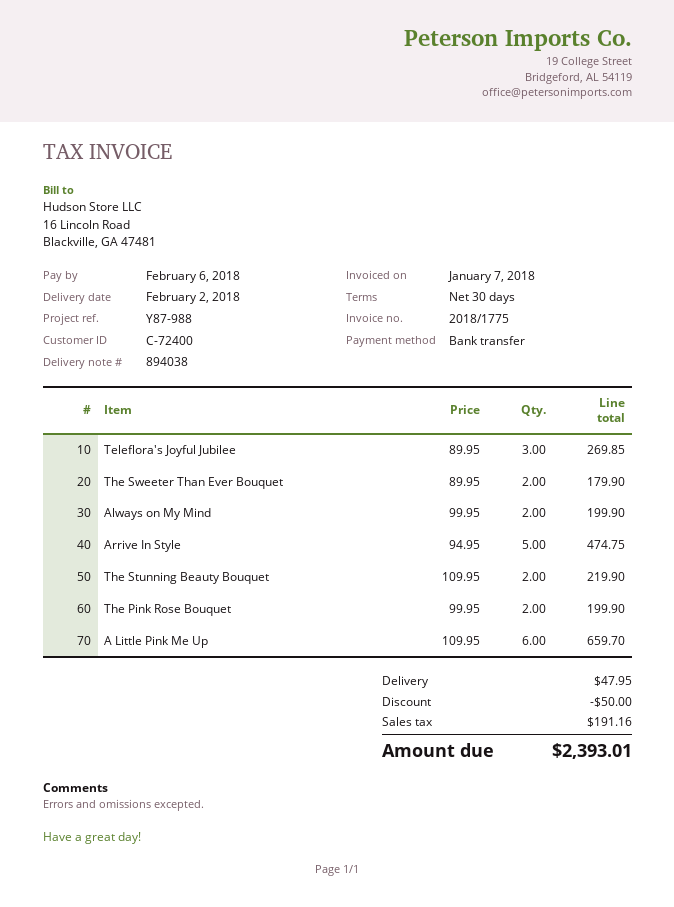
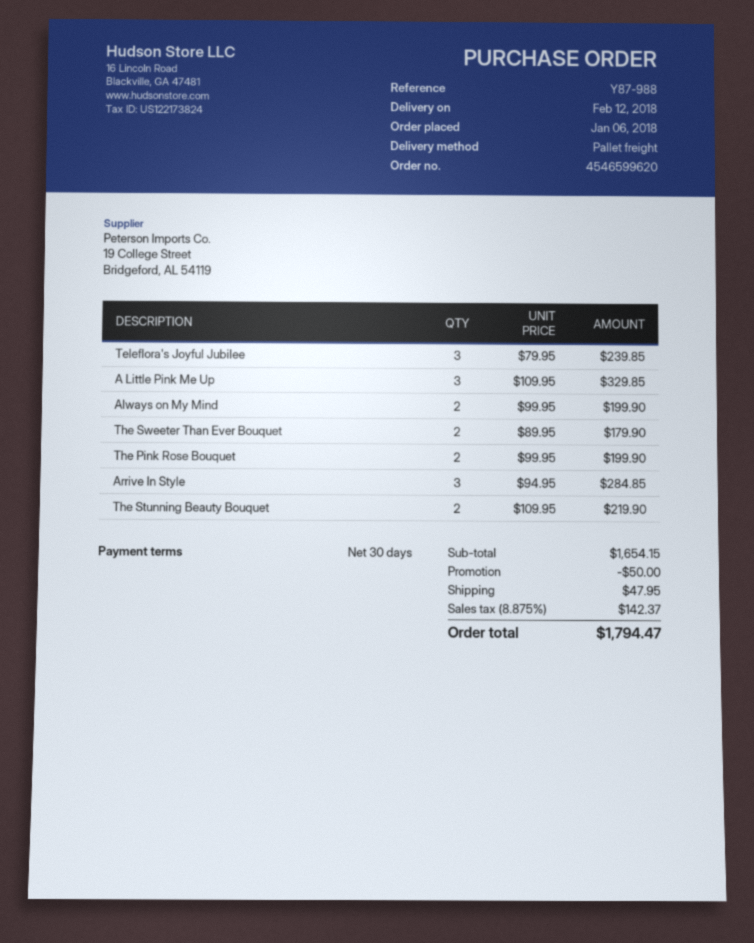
delivery date: 2018-02-02 -> 2018-02-12
Teleflora's Joyful Jubilee: 3 x 89.95 = 269.85 -> 3 x 79.95 = 239.85
Arrive In Style: 5 x 94.95 = 474.75 -> 3 x 94.95 = 284.85
A Little Pink Me Up: 6 x 109.95 = 659.70 -> 3 x 109.95 = 329.85
tax: 191.16 -> 142.37
total: 2393.01 -> 1794.47

